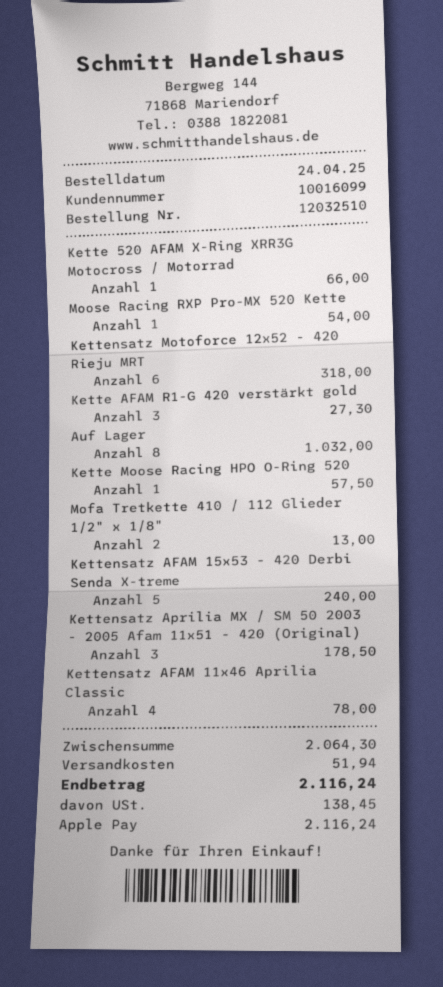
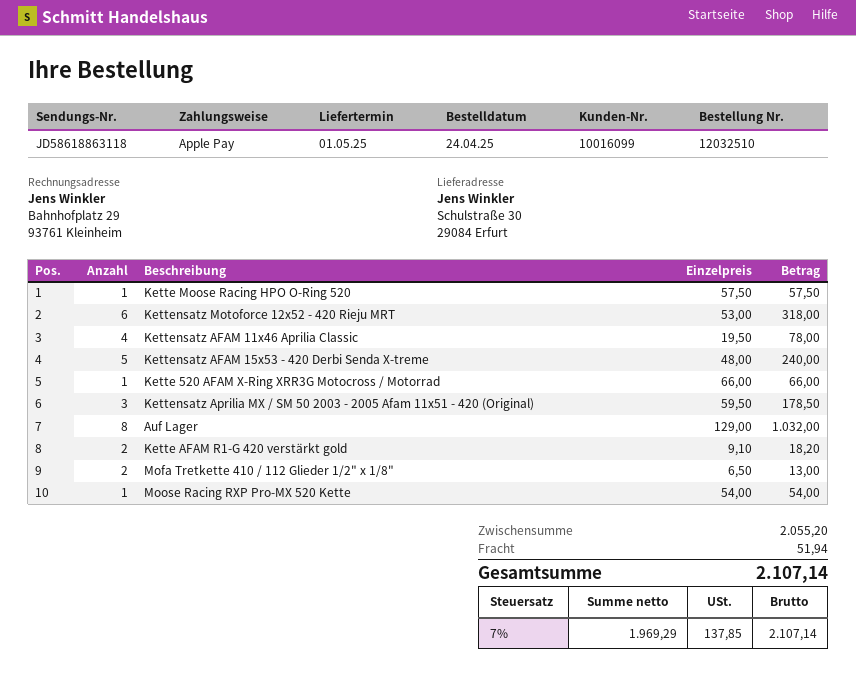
Kette AFAM R1-G 420 verstärkt gold: 3 for 27.30 -> 2 for 18.20
subtotal: 2064.30 -> 2055.20
tax: 138.45 -> 137.85
total: 2116.24 -> 2107.14

